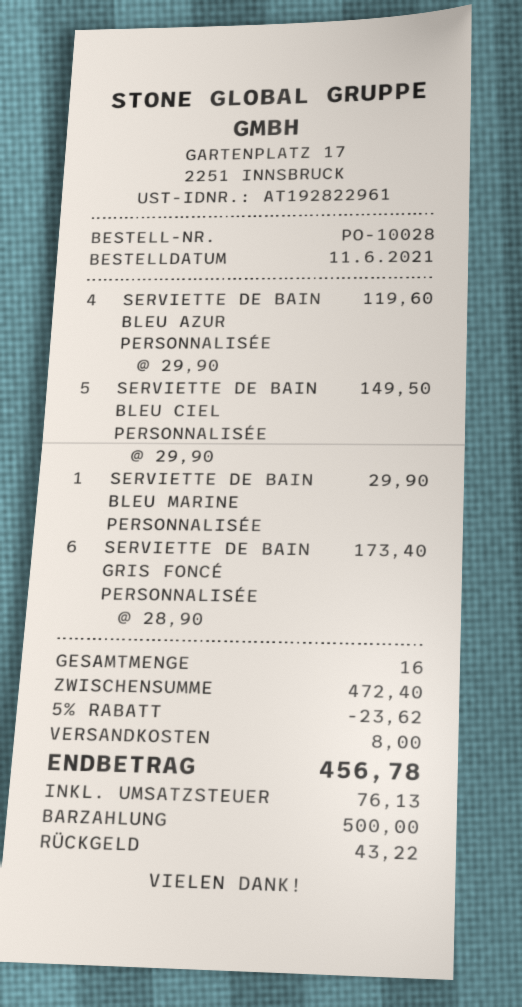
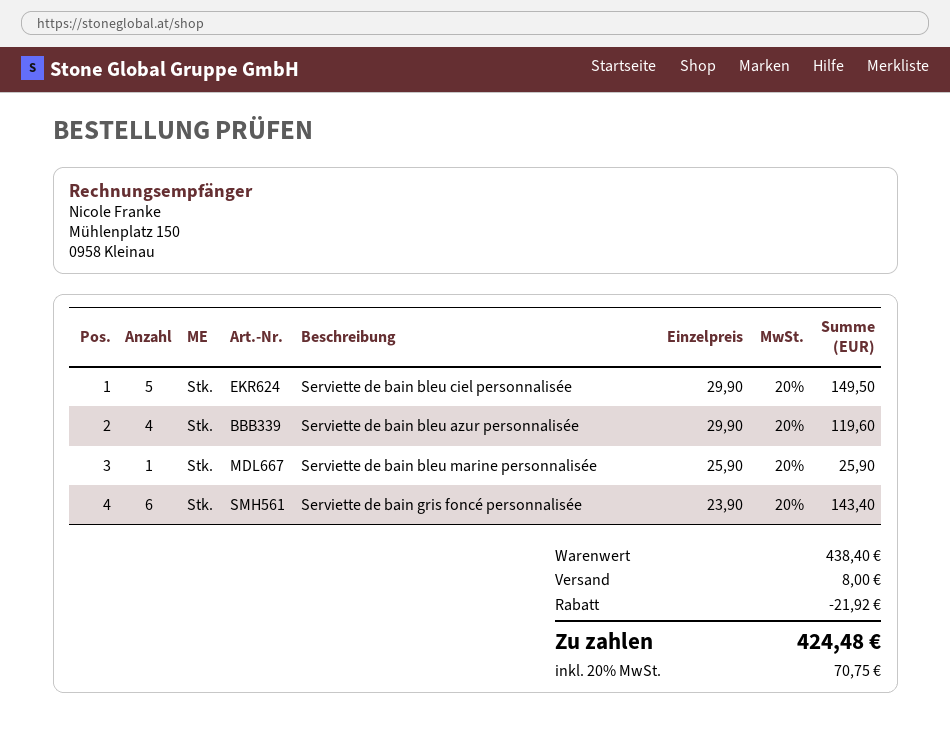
SERVIETTE DE BAIN BLEU MARINE PERSONNALISÉE: 1 x 29.90 = 29.90 -> 1 x 25.90 = 25.90
SERVIETTE DE BAIN GRIS FONCÉ PERSONNALISÉE: 6 x 28.90 = 173.40 -> 6 x 23.90 = 143.40
subtotal: 472.40 -> 438.40
discount: 23.62 -> 21.92
tax: 76.13 -> 70.75
total: 456.78 -> 424.48

